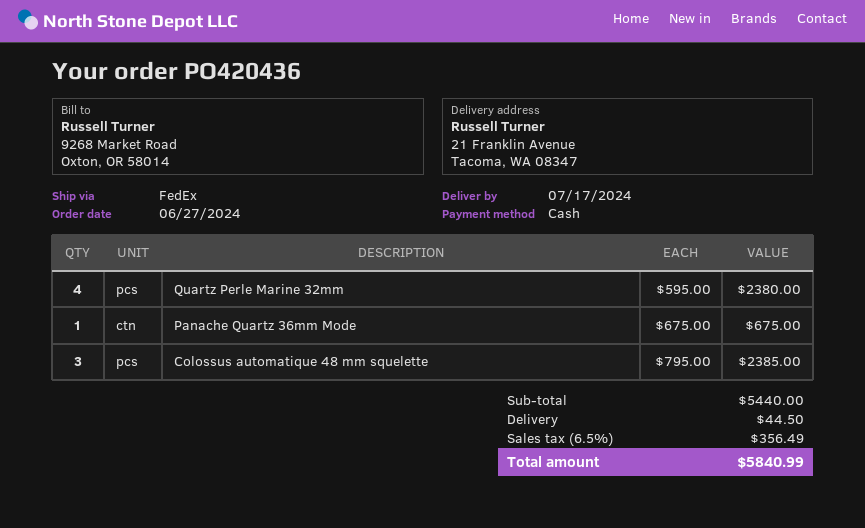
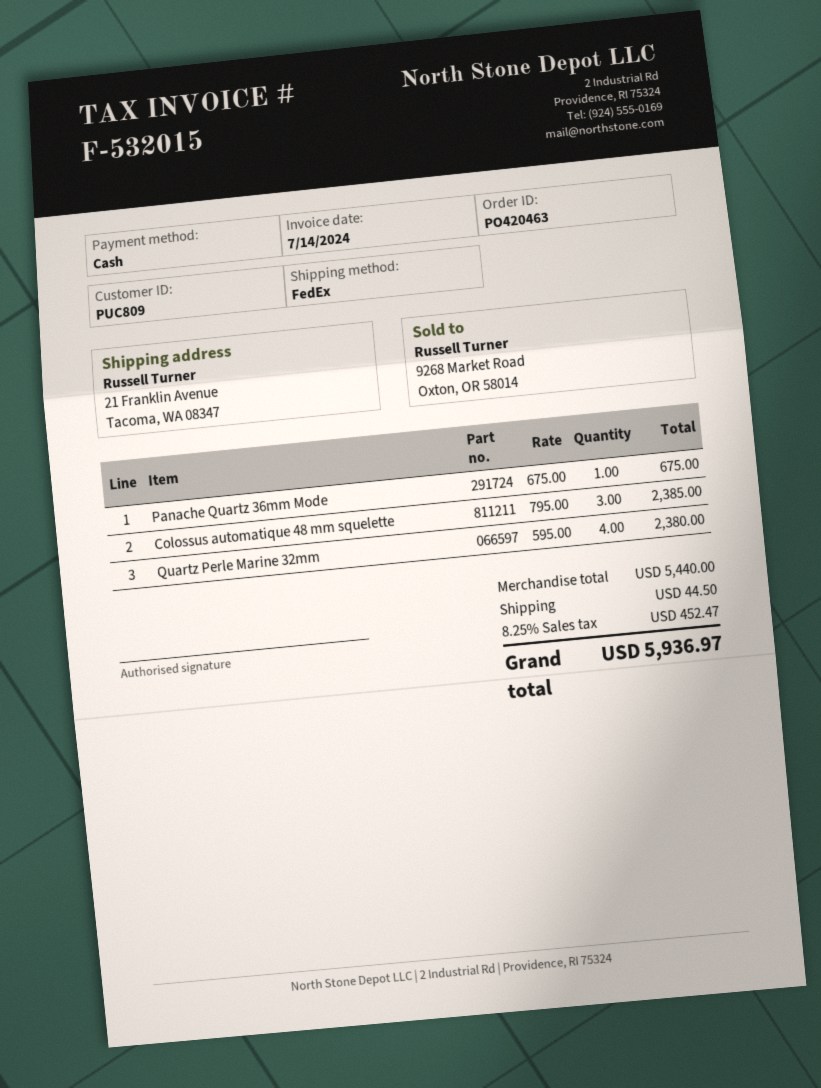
order number: PO420436 -> PO420463
tax: 6.5% = 356.49 -> 8.25% = 452.47
total: 5840.99 -> 5936.97

